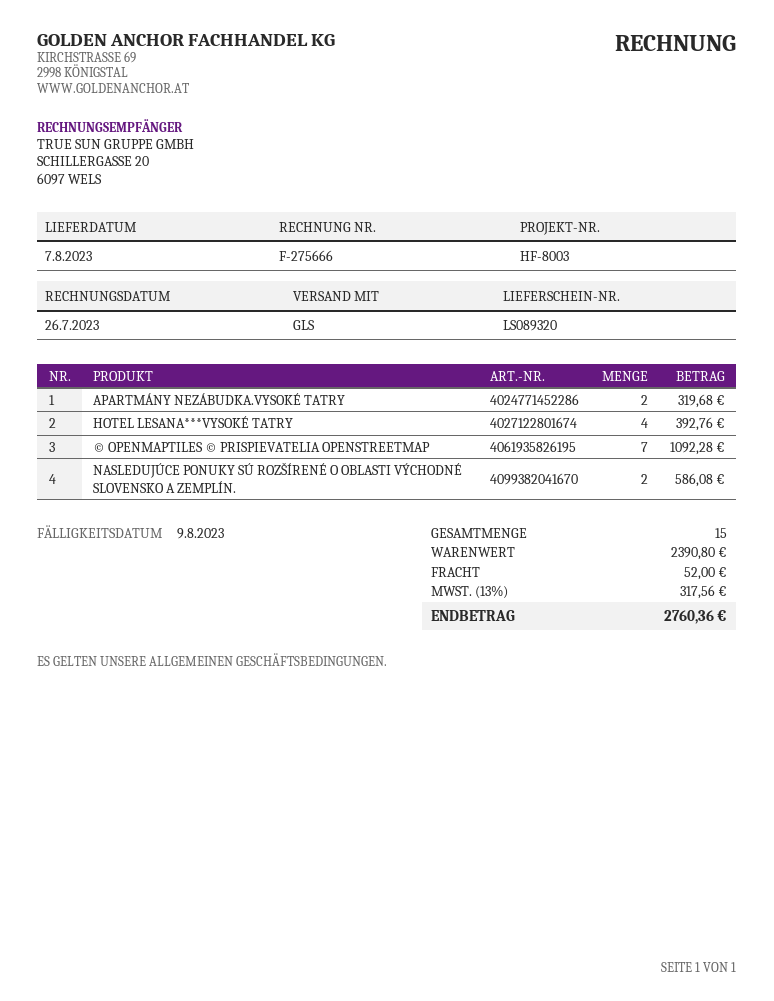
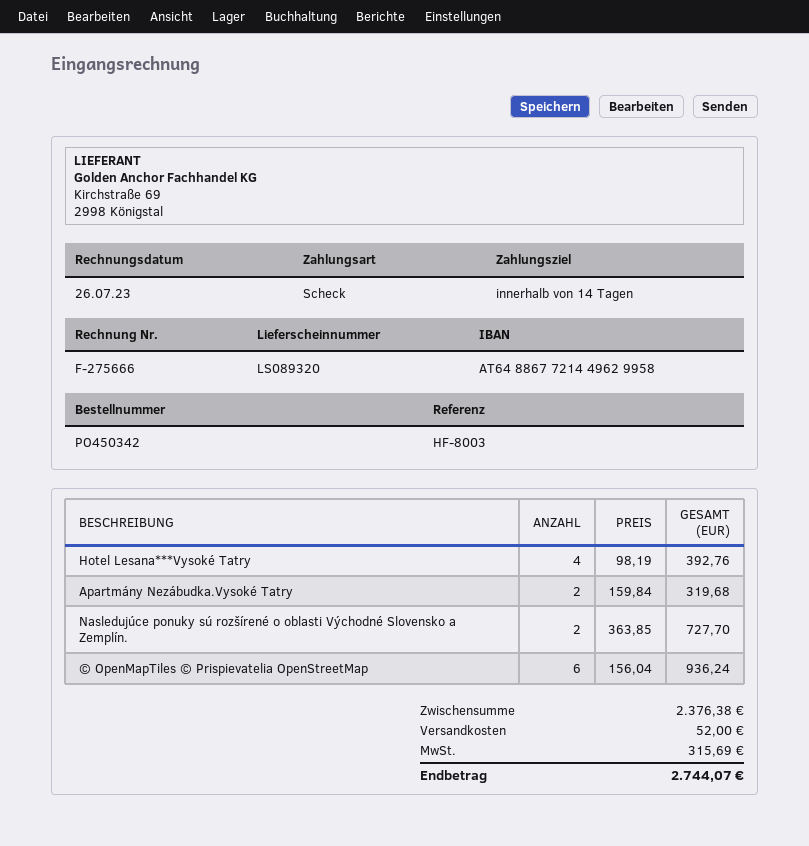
© OPENMAPTILES © PRISPIEVATELIA OPENSTREETMAP: 7 for 1092.28 -> 6 for 936.24
NASLEDUJÚCE PONUKY SÚ ROZŠÍRENÉ O OBLASTI VÝCHODNÉ SLOVENSKO A ZEMPLÍN.: 2 for 586.08 -> 2 for 727.70
subtotal: 2390.80 -> 2376.38
tax: 317.56 -> 315.69
total: 2760.36 -> 2744.07

